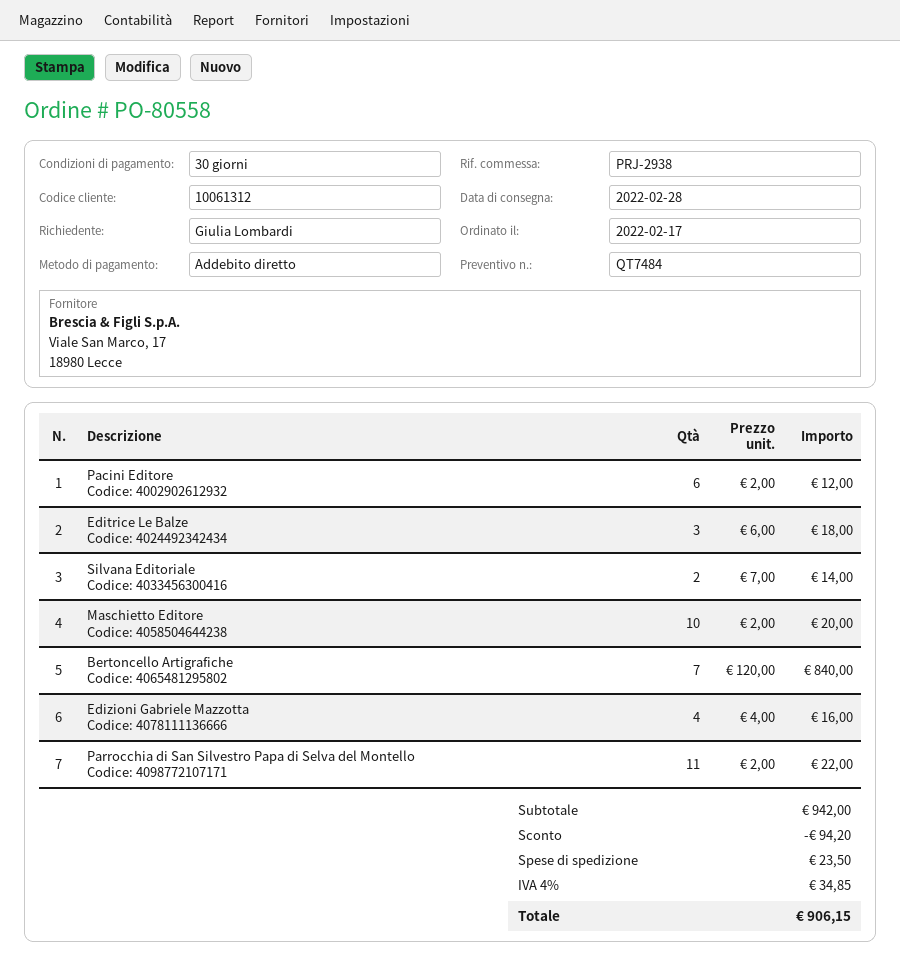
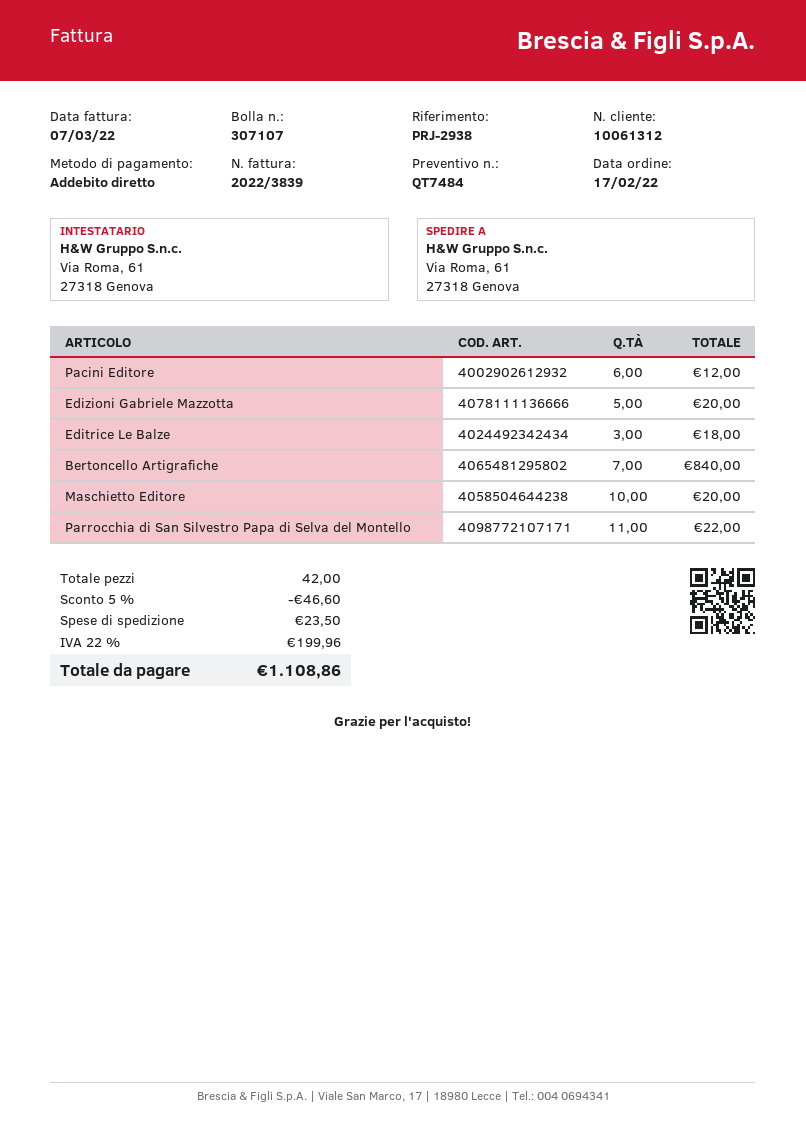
Silvana Editoriale: 2 for 14.00 -> none
Edizioni Gabriele Mazzotta: 4 for 16.00 -> 5 for 20.00
discount: 94.20 -> 46.60
tax: 4% = 34.85 -> 22% = 199.96
total: 906.15 -> 1108.86

